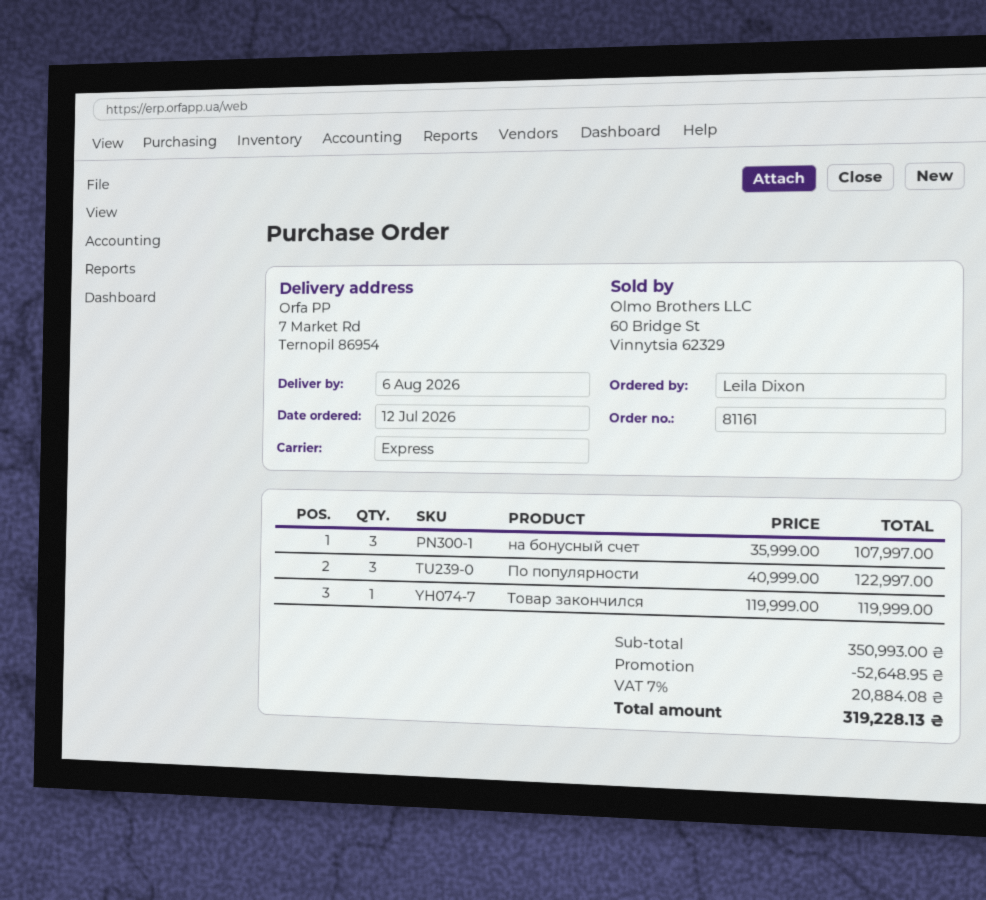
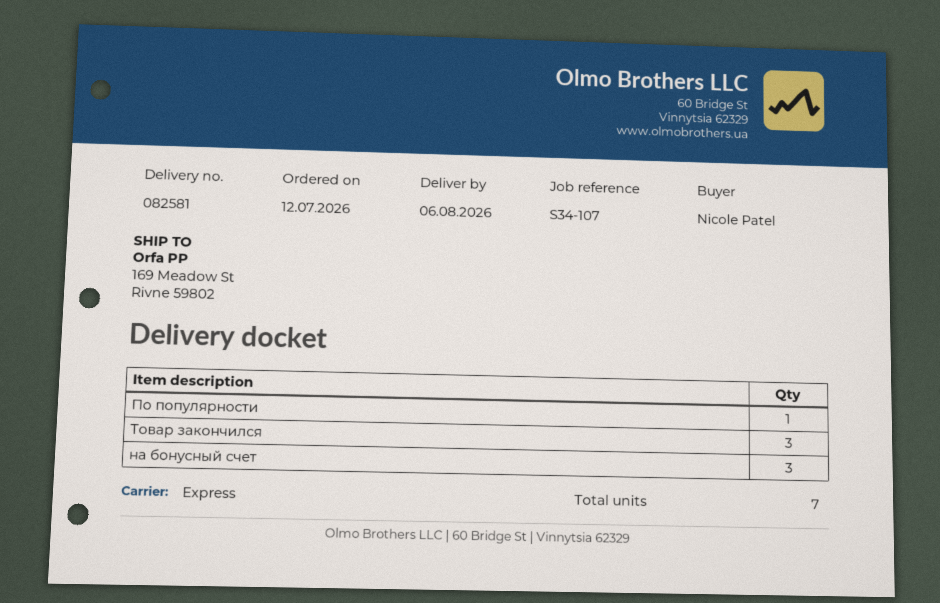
ordered by: Leila Dixon -> Nicole Patel
ship to: 7 Market Rd, Ternopil 86954 -> 169 Meadow St, Rivne 59802
По популярности: 3 -> 1
Товар закончился: 1 -> 3

